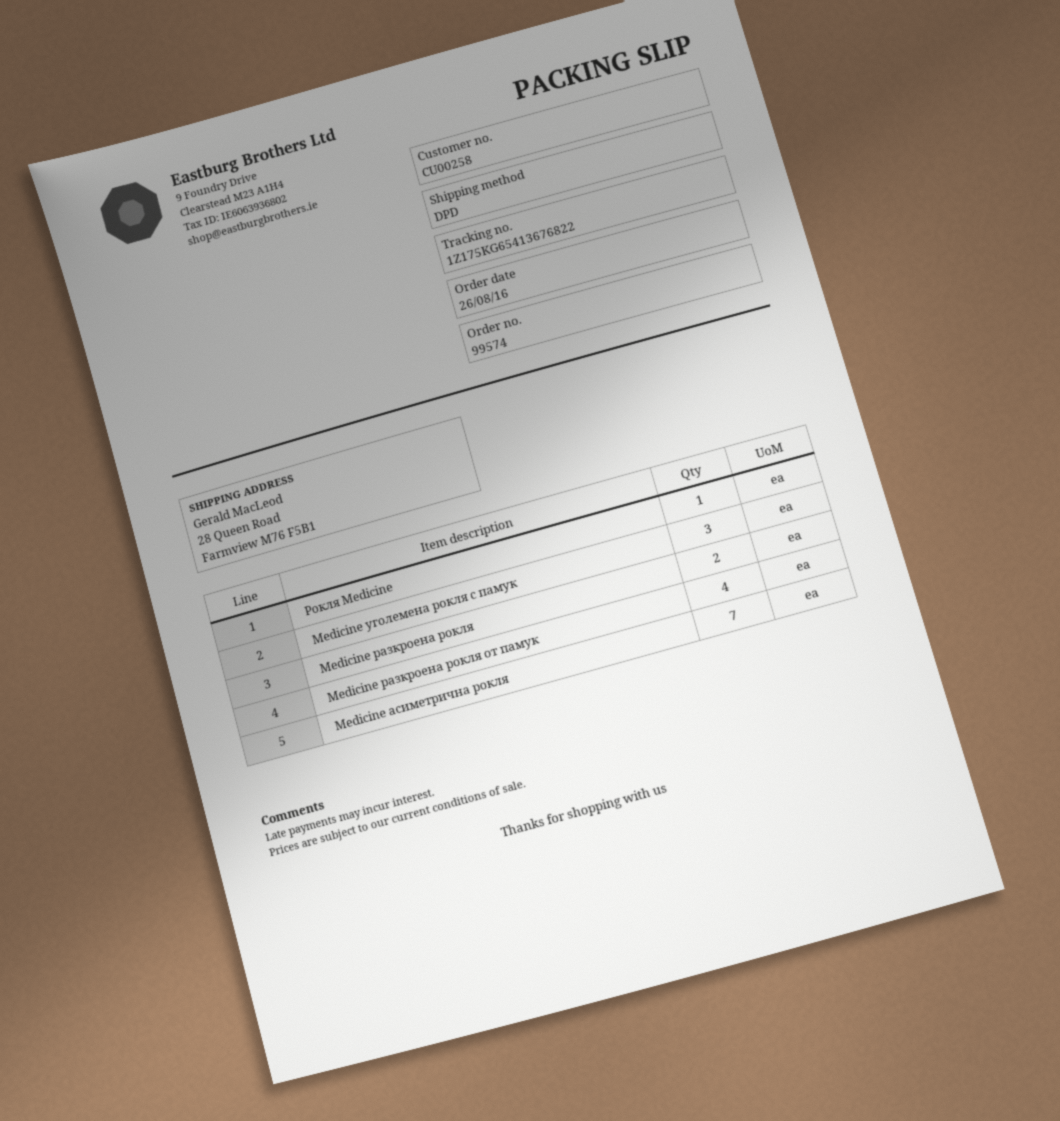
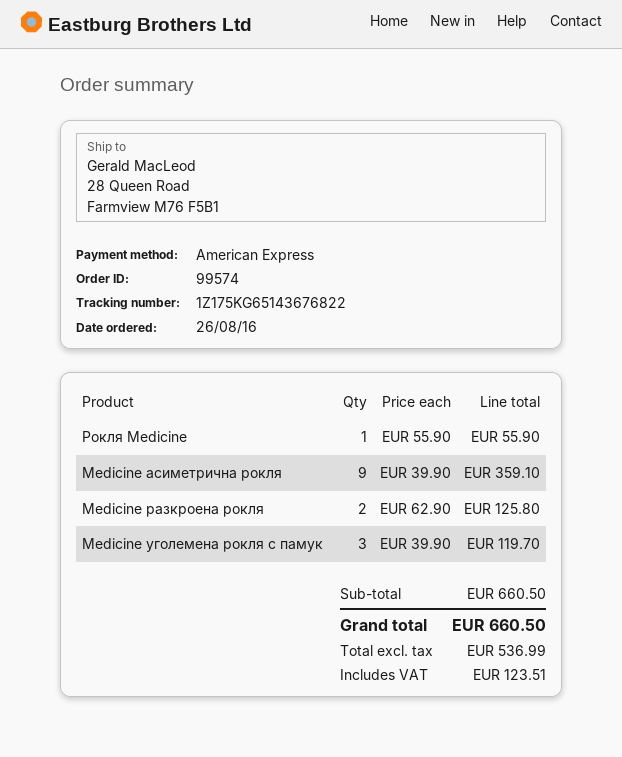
tracking number: 1Z175KG65413676822 -> 1Z175KG65143676822
Medicine разкроена рокля от памук: 4 -> none
Medicine асиметрична рокля: 7 -> 9

